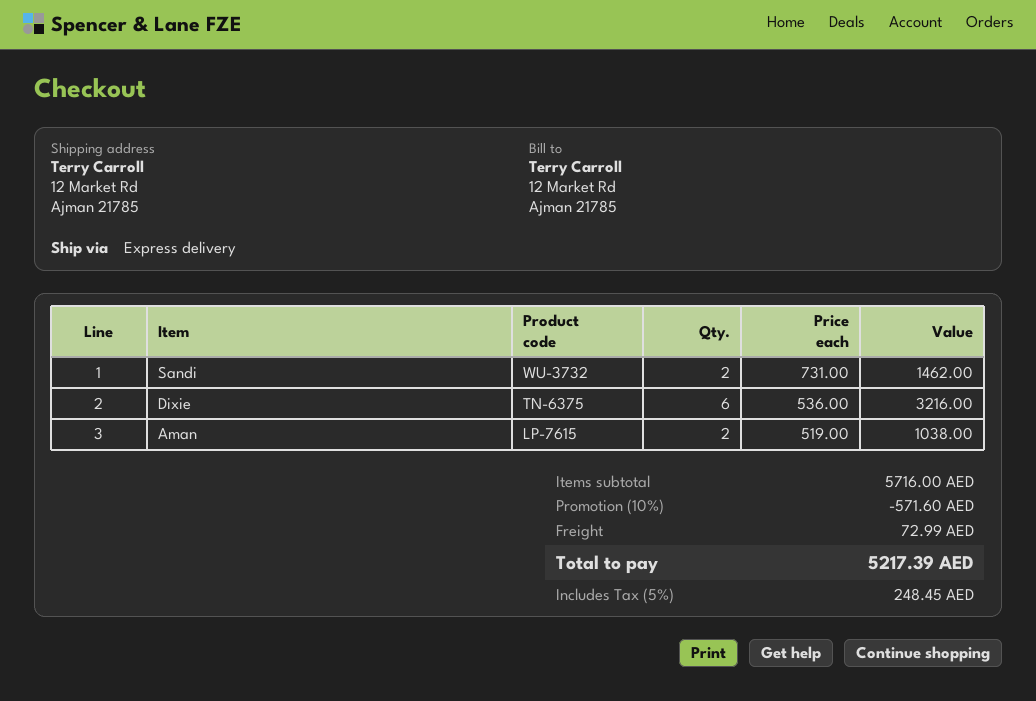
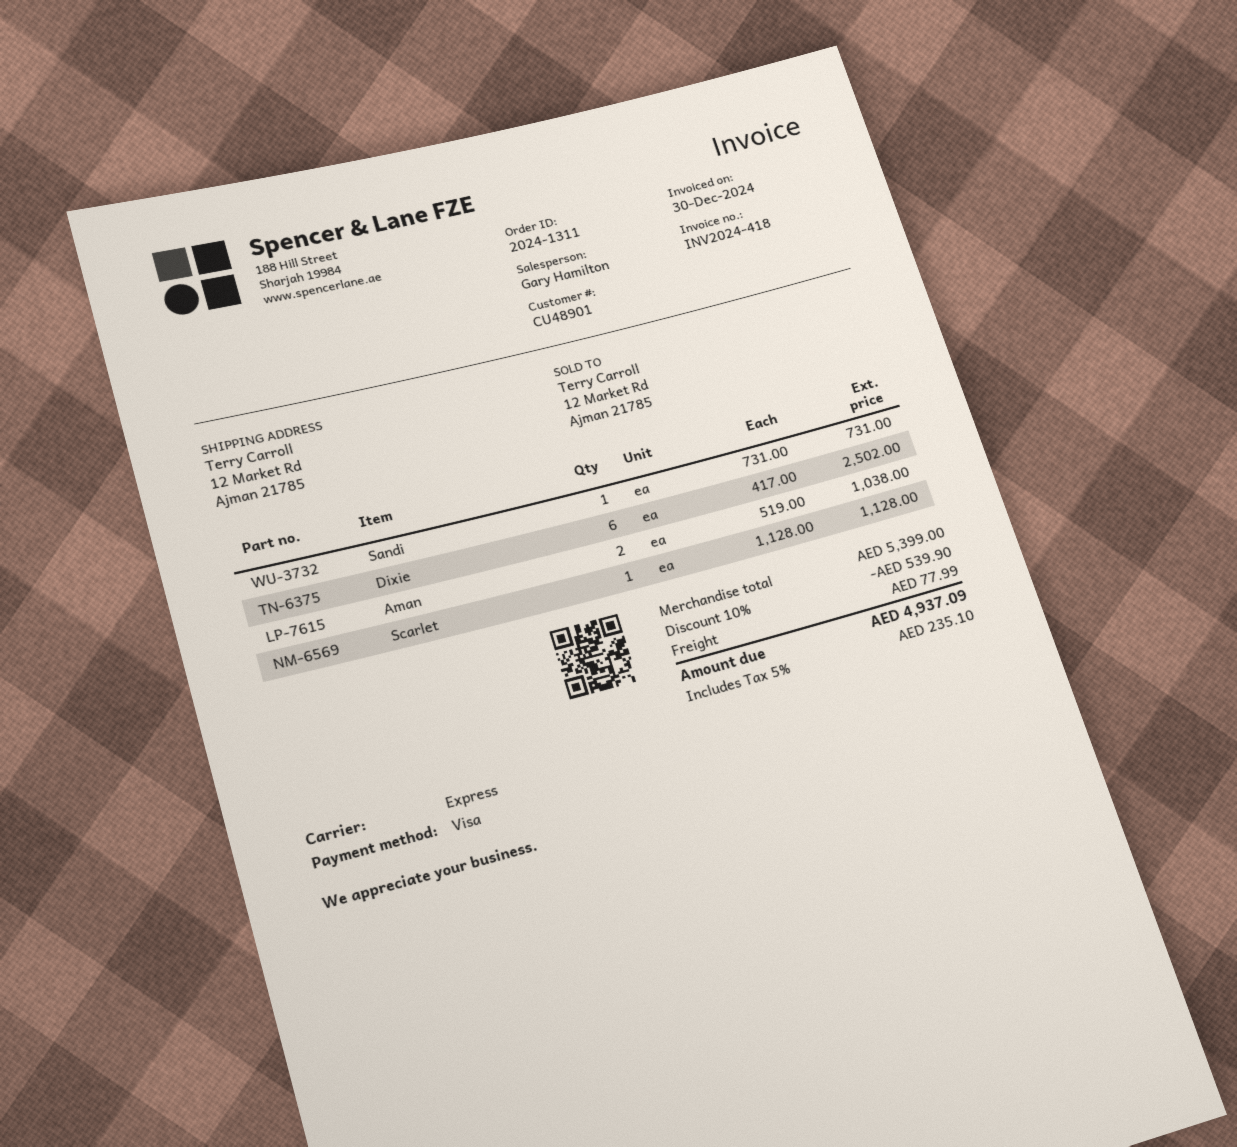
Sandi: 2 x 731.00 = 1462.00 -> 1 x 731.00 = 731.00
Dixie: 6 x 536.00 = 3216.00 -> 6 x 417.00 = 2502.00
Scarlet: none -> 1 x 1128.00 = 1128.00
subtotal: 5716.00 -> 5399.00
discount: 10% = 571.60 -> 10% = 539.90
shipping: 72.99 -> 77.99
tax: 5% = 248.45 -> 5% = 235.10
total: 5217.39 -> 4937.09

